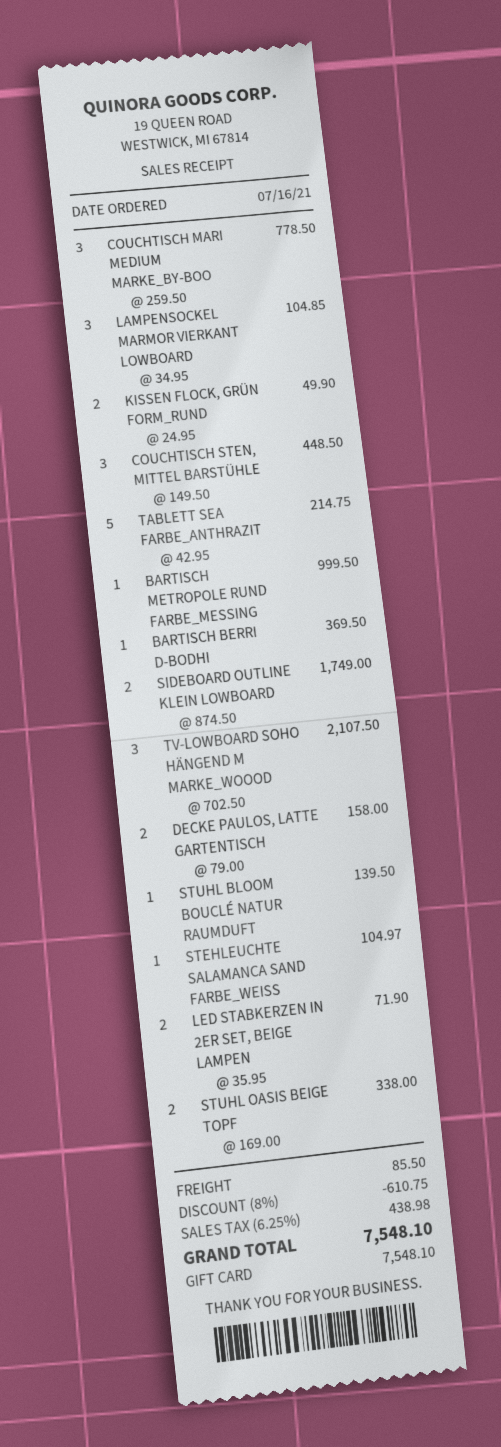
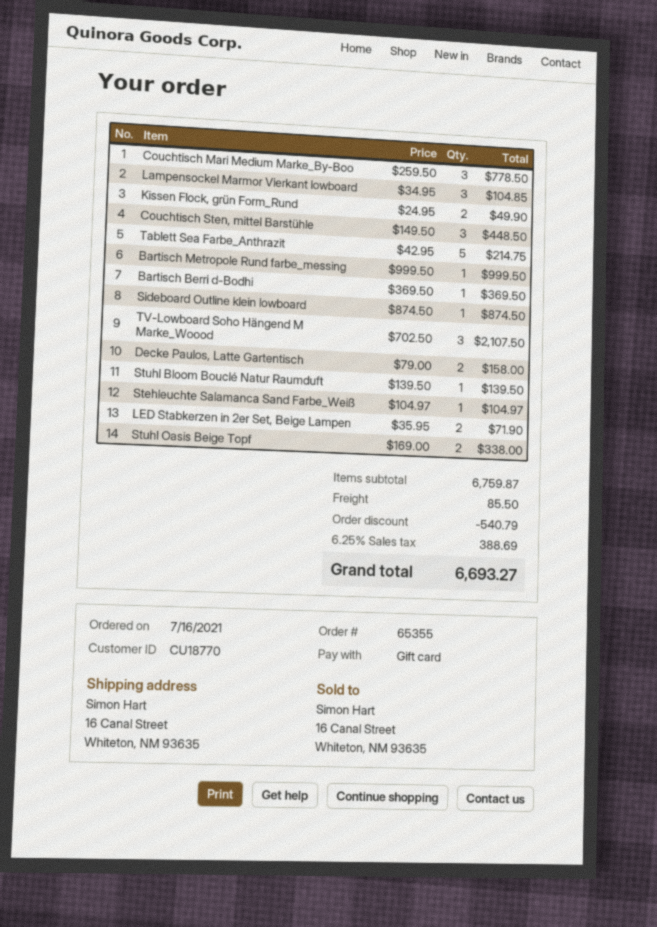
SIDEBOARD OUTLINE KLEIN LOWBOARD: 2 x 874.50 = 1749.00 -> 1 x 874.50 = 874.50
discount: 610.75 -> 540.79
tax: 6.25% = 438.98 -> 6.25% = 388.69
total: 7548.10 -> 6693.27

